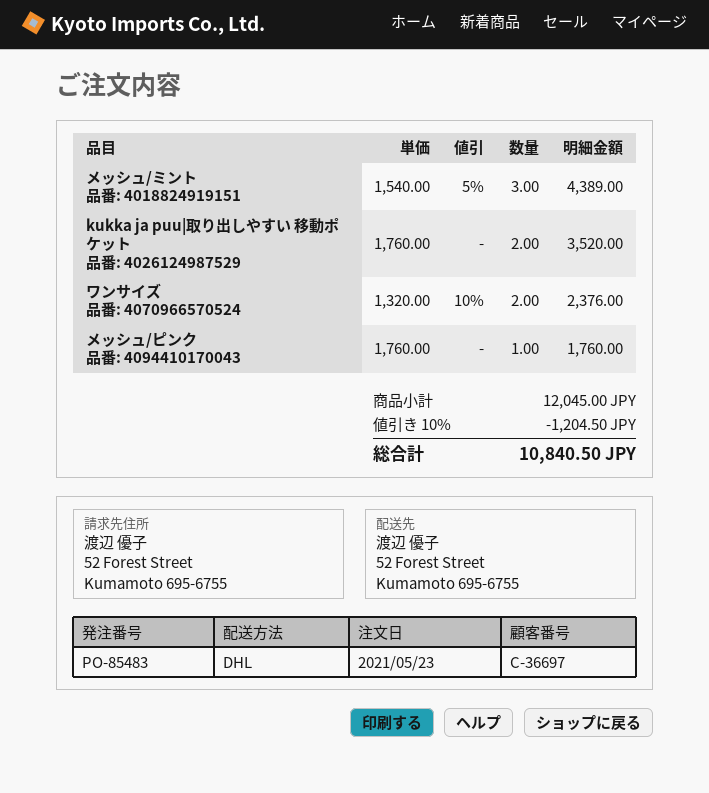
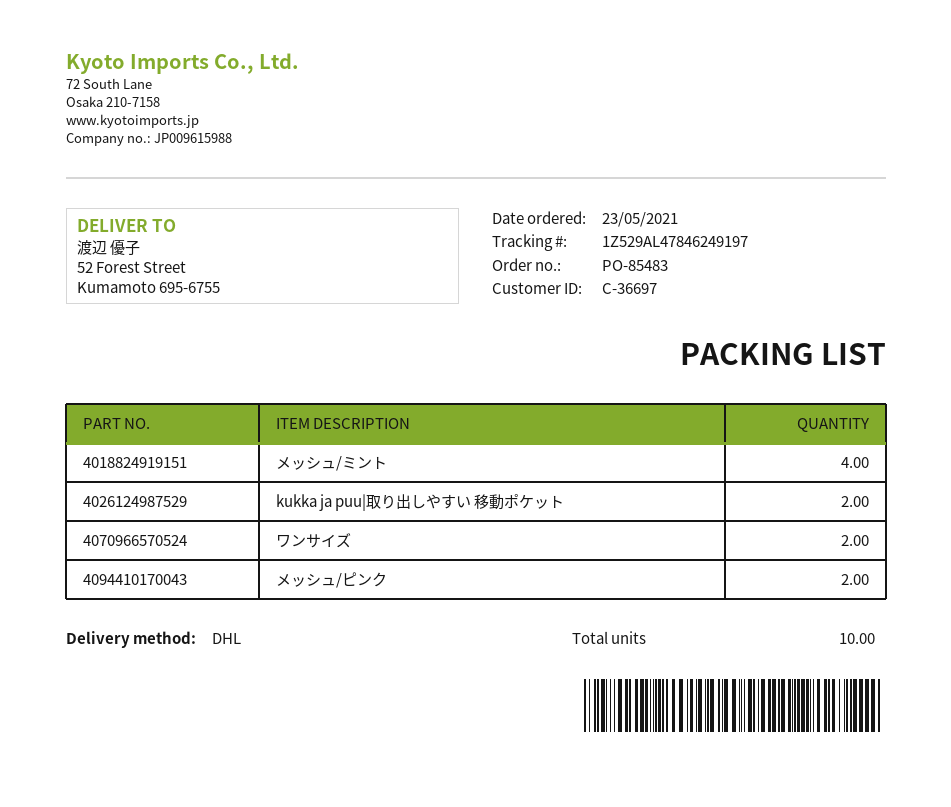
メッシュ/ミント: 3 -> 4
メッシュ/ピンク: 1 -> 2

